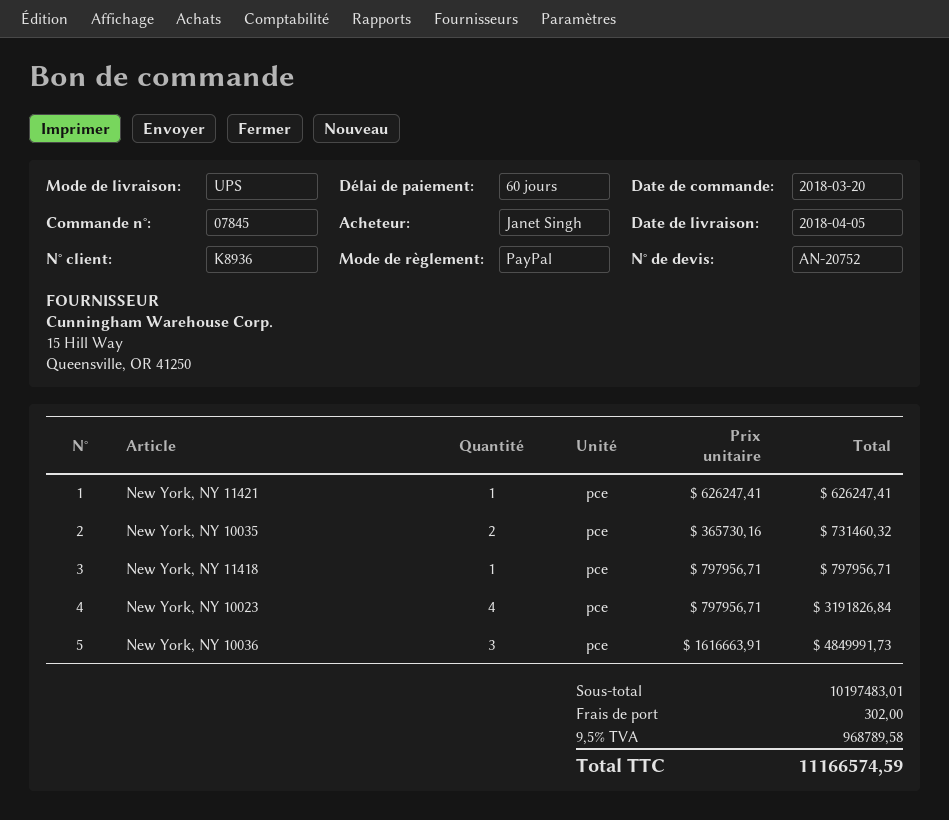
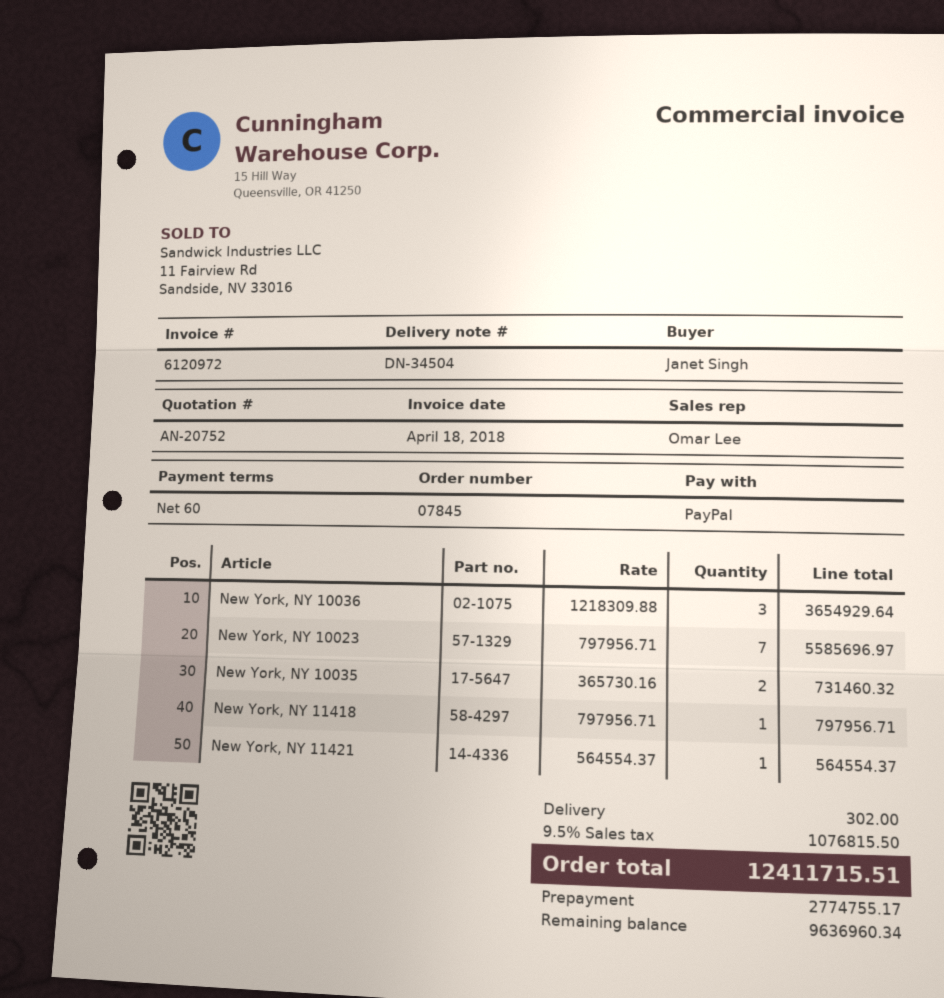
New York, NY 11421: 1 x 626247.41 = 626247.41 -> 1 x 564554.37 = 564554.37
New York, NY 10023: 4 x 797956.71 = 3191826.84 -> 7 x 797956.71 = 5585696.97
New York, NY 10036: 3 x 1616663.91 = 4849991.73 -> 3 x 1218309.88 = 3654929.64
tax: 9.5% = 968789.58 -> 9.5% = 1076815.50
total: 11166574.59 -> 12411715.51

